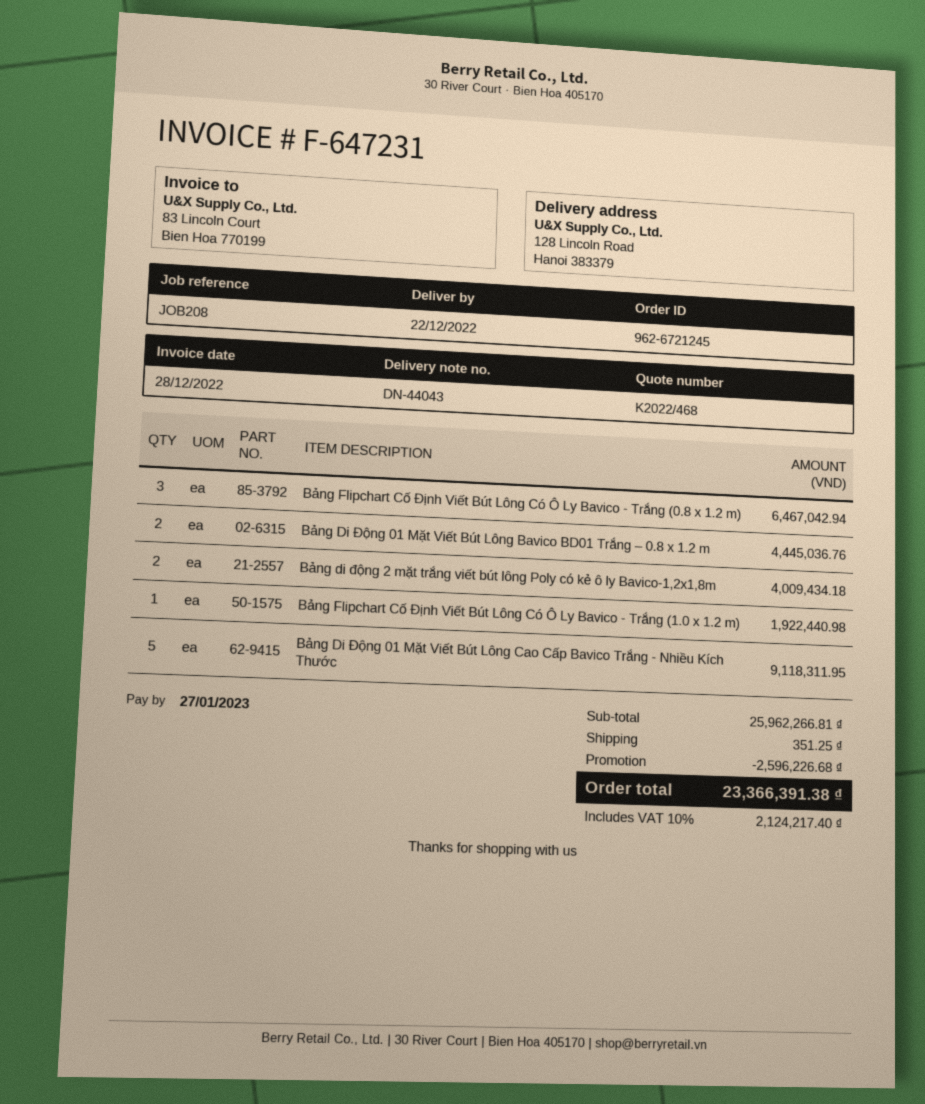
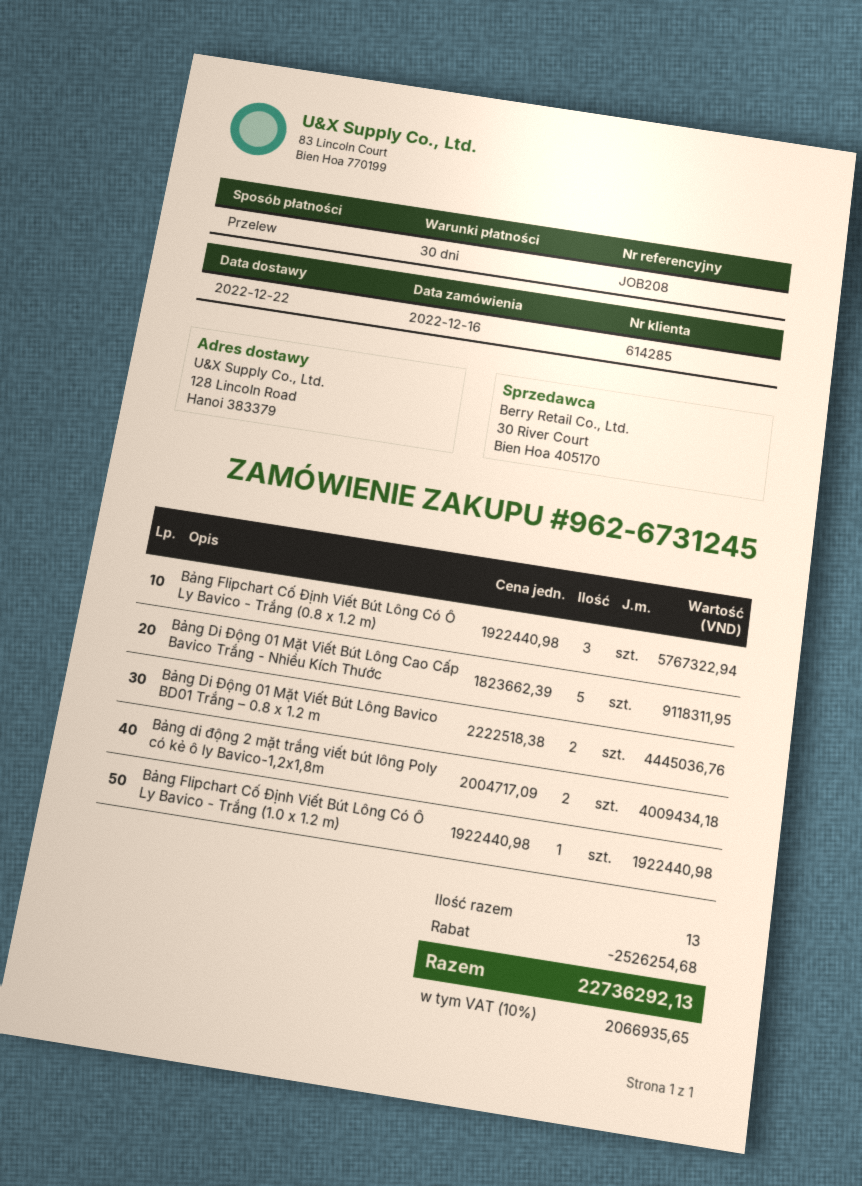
order number: 962-6721245 -> 962-6731245
Bảng Flipchart Cố Định Viết Bút Lông Có Ô Ly Bavico - Trắng (0.8 x 1.2 m): 3 for 6467042.94 -> 3 for 5767322.94
discount: 2596226.68 -> 2526254.68
shipping: 351.25 -> none
tax: 10% = 2124217.40 -> 10% = 2066935.65
total: 23366391.38 -> 22736292.13

